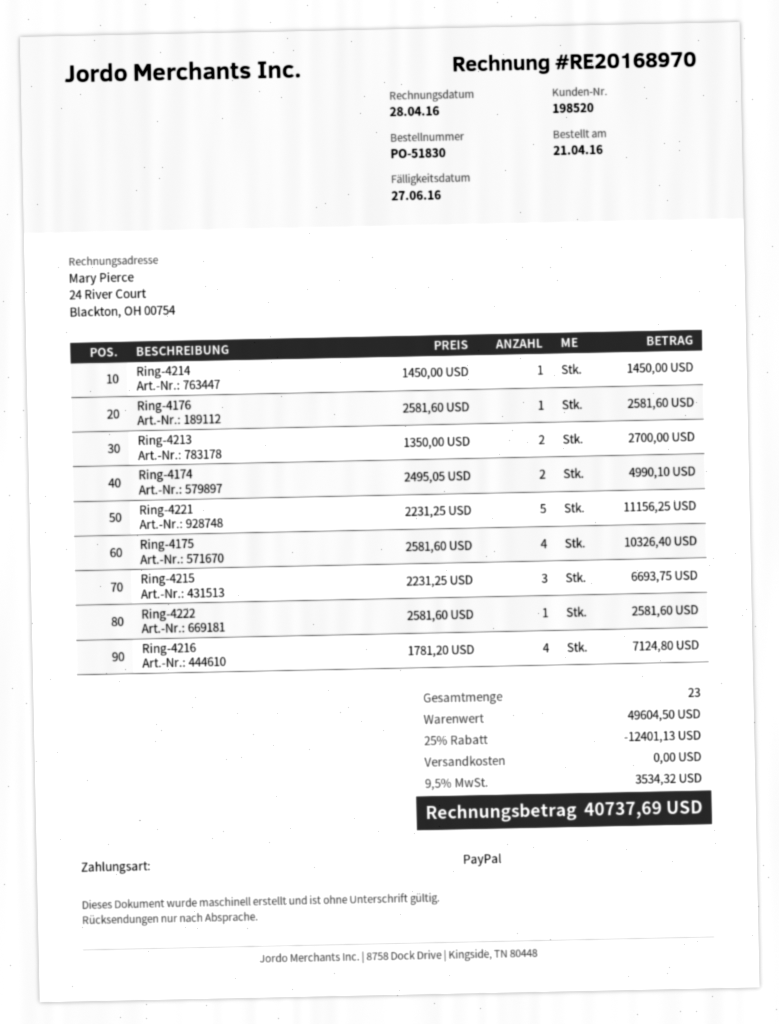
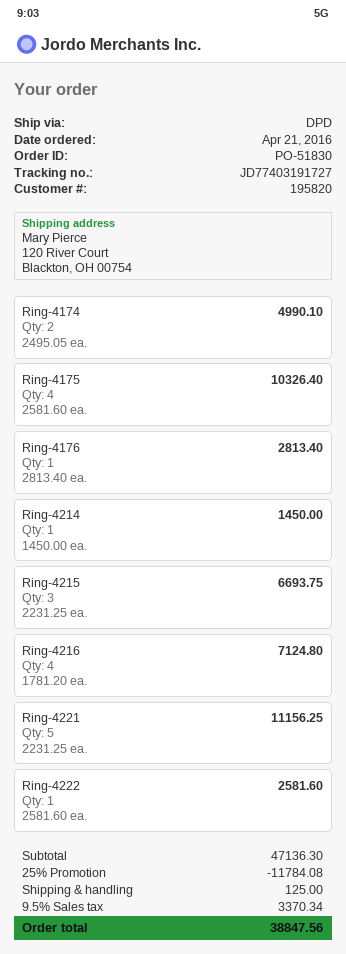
customer number: 198520 -> 195820
Ring-4176: 1 x 2581.60 = 2581.60 -> 1 x 2813.40 = 2813.40
Ring-4213: 2 x 1350.00 = 2700.00 -> none
subtotal: 49604.50 -> 47136.30
discount: 25% = 12401.13 -> 25% = 11784.08
shipping: 0.00 -> 125.00
tax: 9.5% = 3534.32 -> 9.5% = 3370.34
total: 40737.69 -> 38847.56

